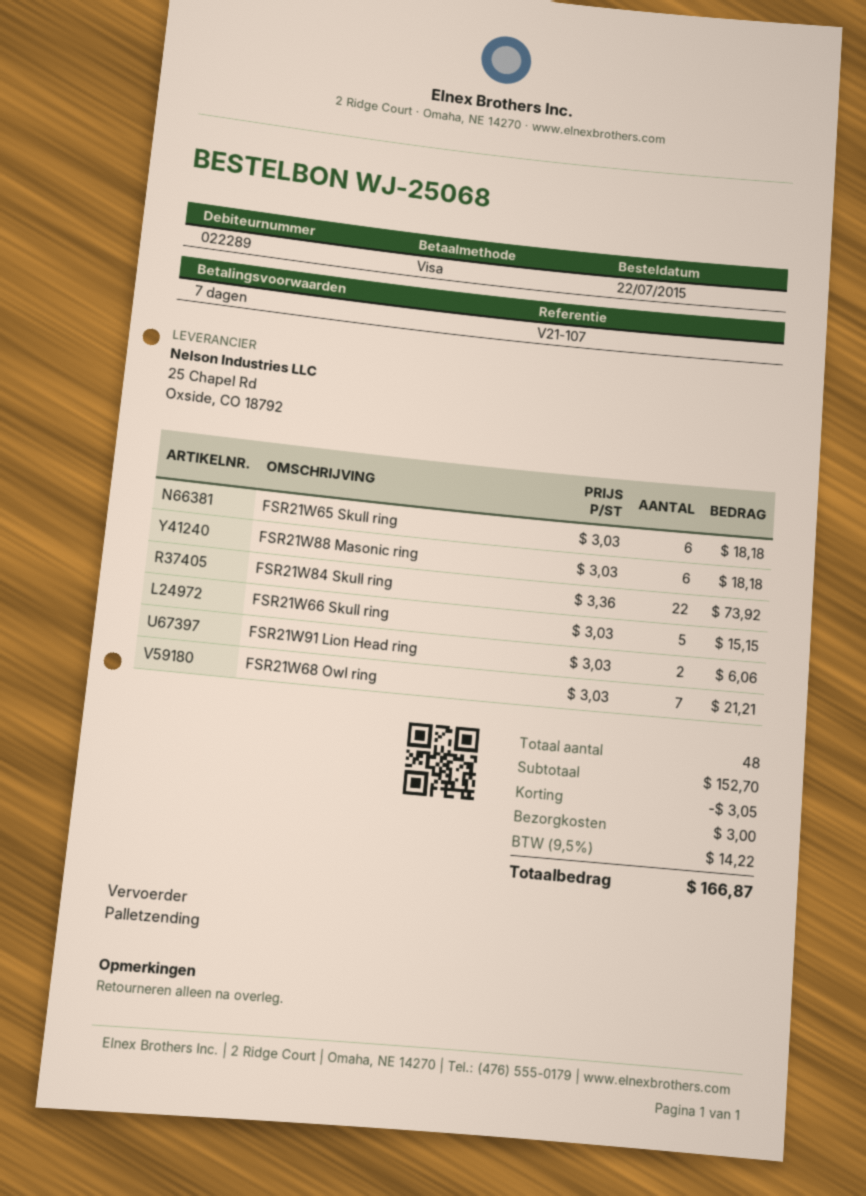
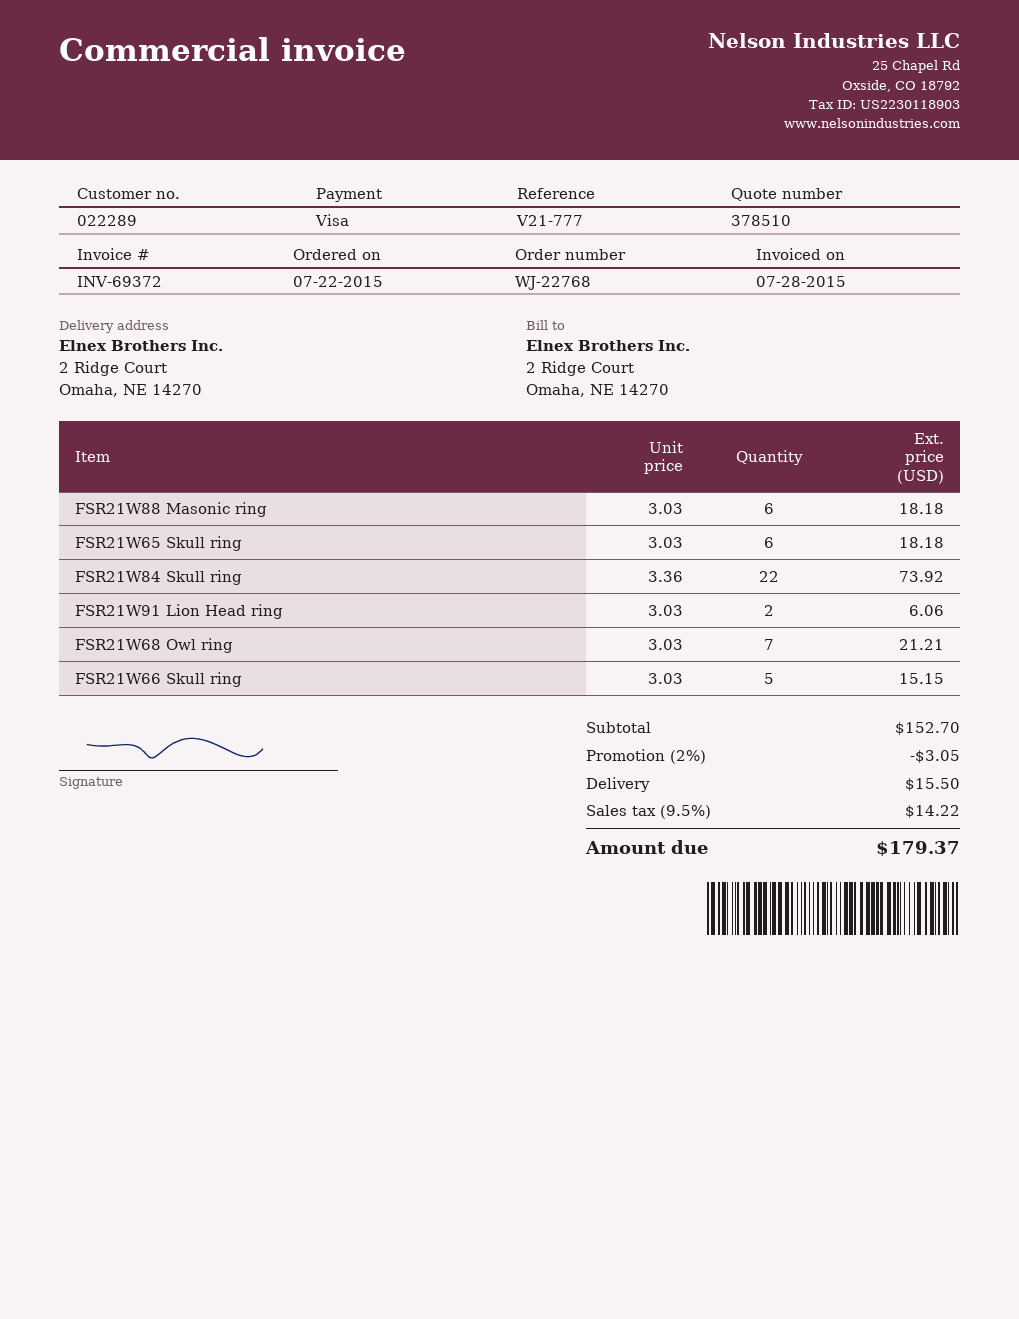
order number: WJ-25068 -> WJ-22768
reference: V21-107 -> V21-777
shipping: 3.00 -> 15.50
total: 166.87 -> 179.37

